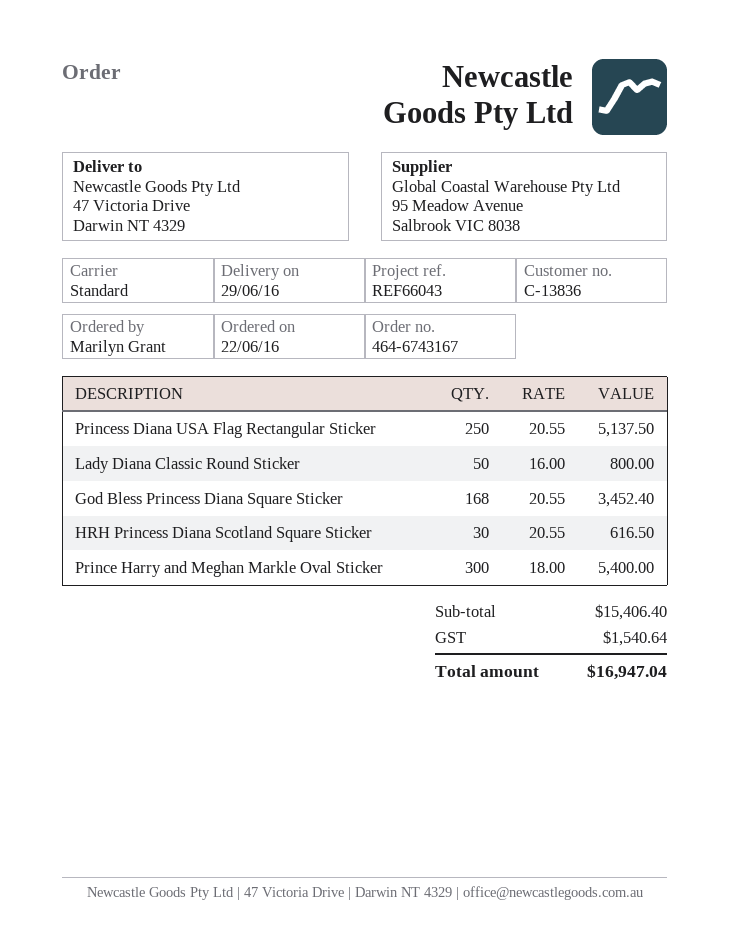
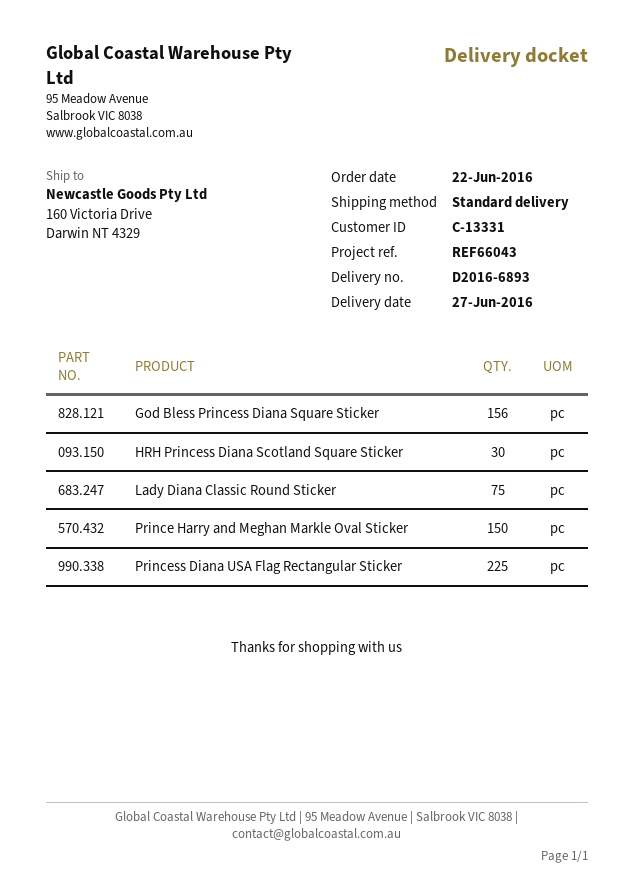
delivery date: 2016-06-29 -> 2016-06-27
customer number: C-13836 -> C-13331
ship to: 47 Victoria Drive, Darwin NT 4329 -> 160 Victoria Drive, Darwin NT 4329
Princess Diana USA Flag Rectangular Sticker: 250 -> 225
Lady Diana Classic Round Sticker: 50 -> 75
God Bless Princess Diana Square Sticker: 168 -> 156
Prince Harry and Meghan Markle Oval Sticker: 300 -> 150

